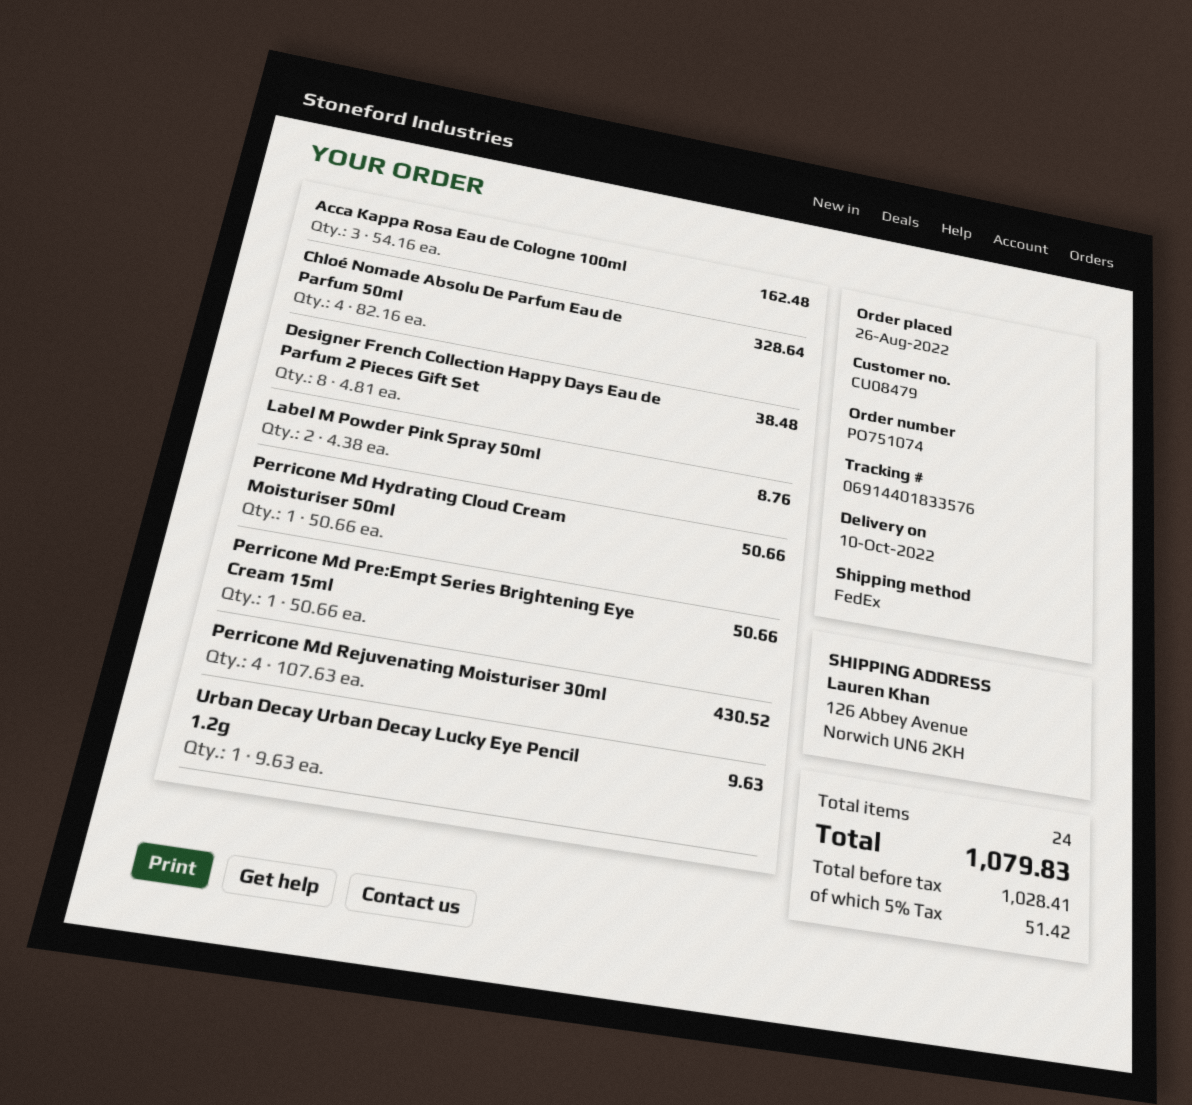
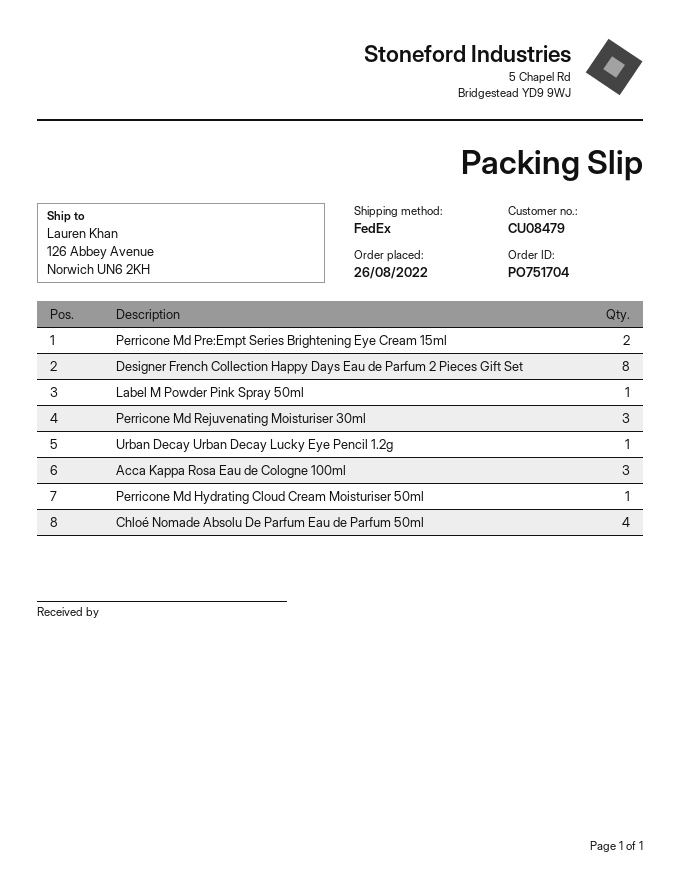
order number: PO751074 -> PO751704
Label M Powder Pink Spray 50ml: 2 -> 1
Perricone Md Pre:Empt Series Brightening Eye Cream 15ml: 1 -> 2
Perricone Md Rejuvenating Moisturiser 30ml: 4 -> 3

